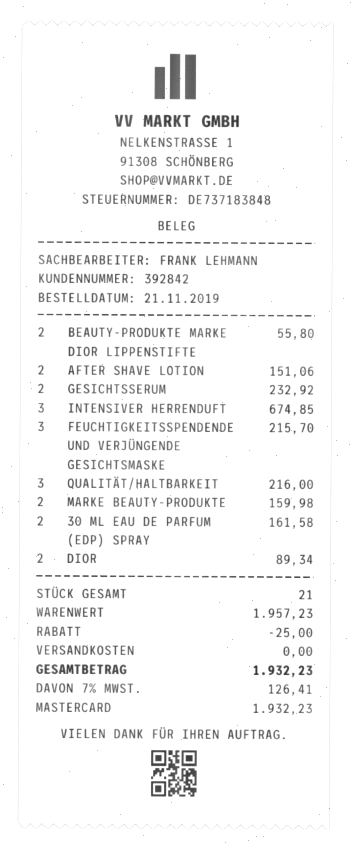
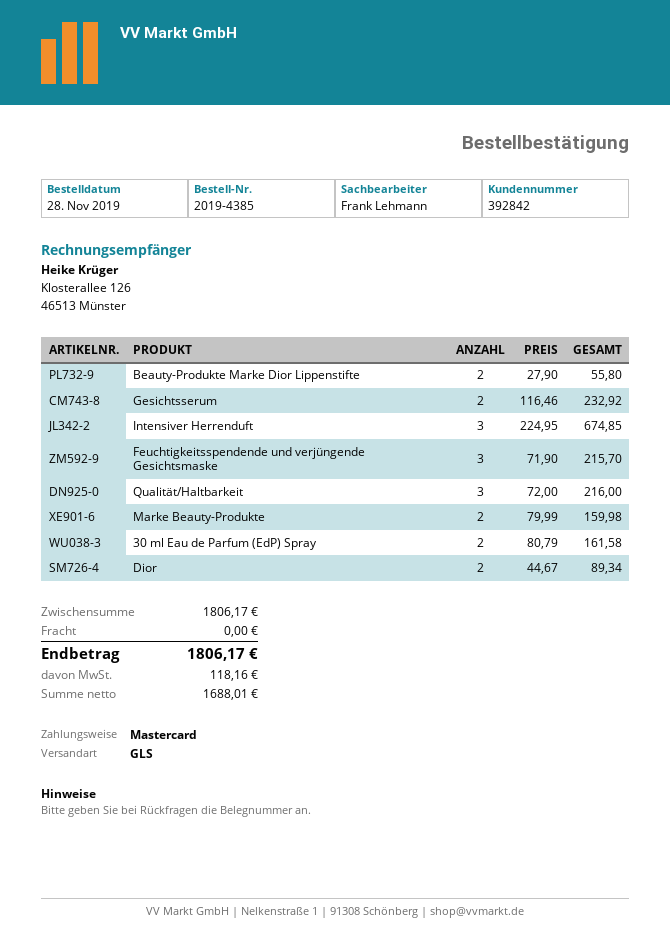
order date: 2019-11-21 -> 2019-11-28
AFTER SHAVE LOTION: 2 for 151.06 -> none
subtotal: 1957.23 -> 1806.17
discount: 25.00 -> none
tax: 126.41 -> 118.16
total: 1932.23 -> 1806.17

